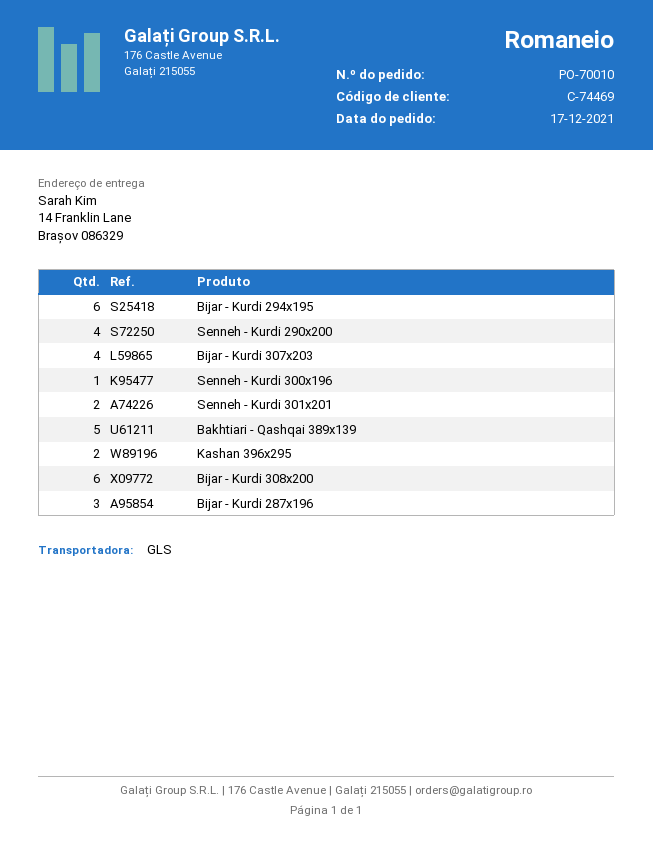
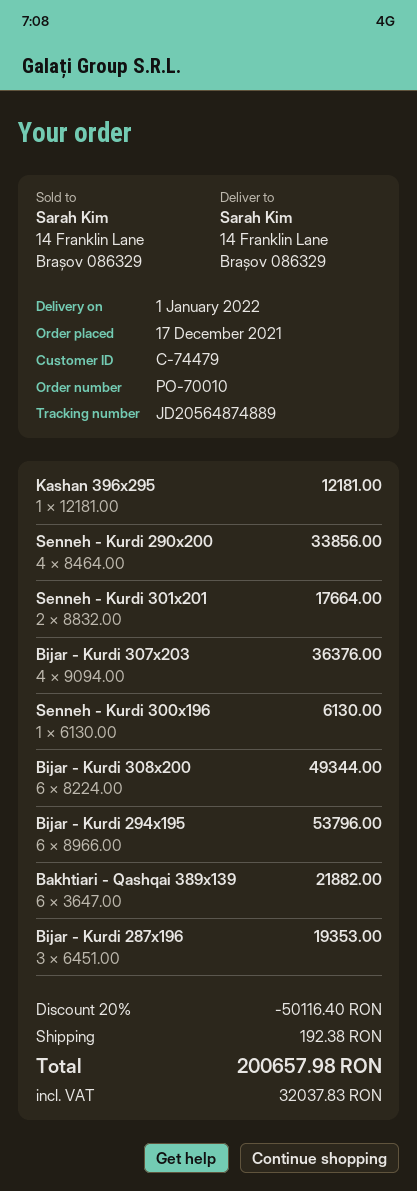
customer number: C-74469 -> C-74479
Bakhtiari - Qashqai 389x139: 5 -> 6
Kashan 396x295: 2 -> 1

